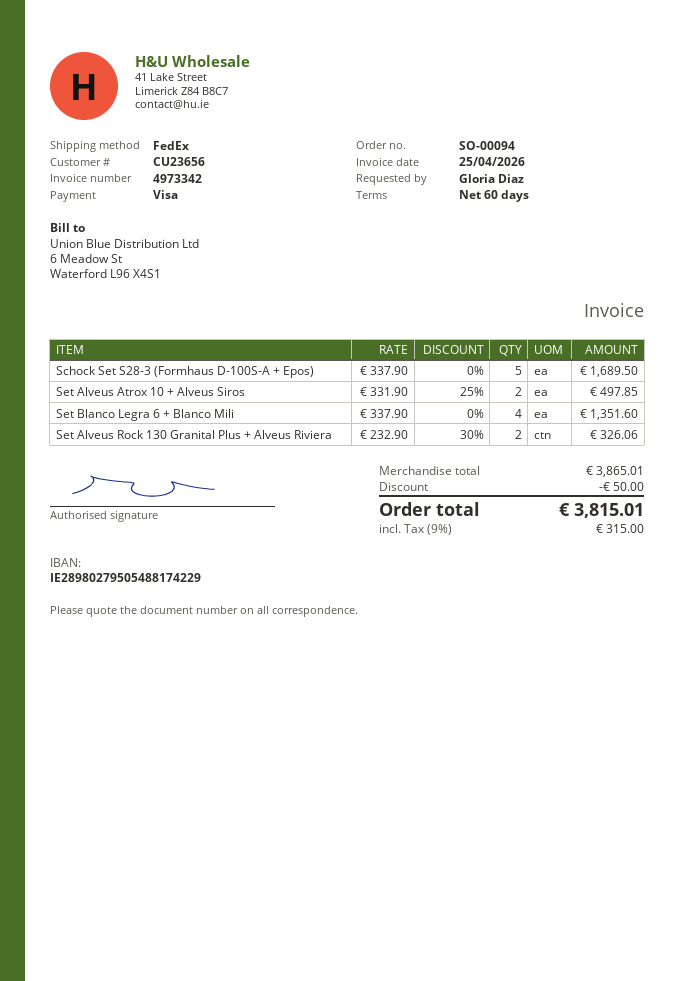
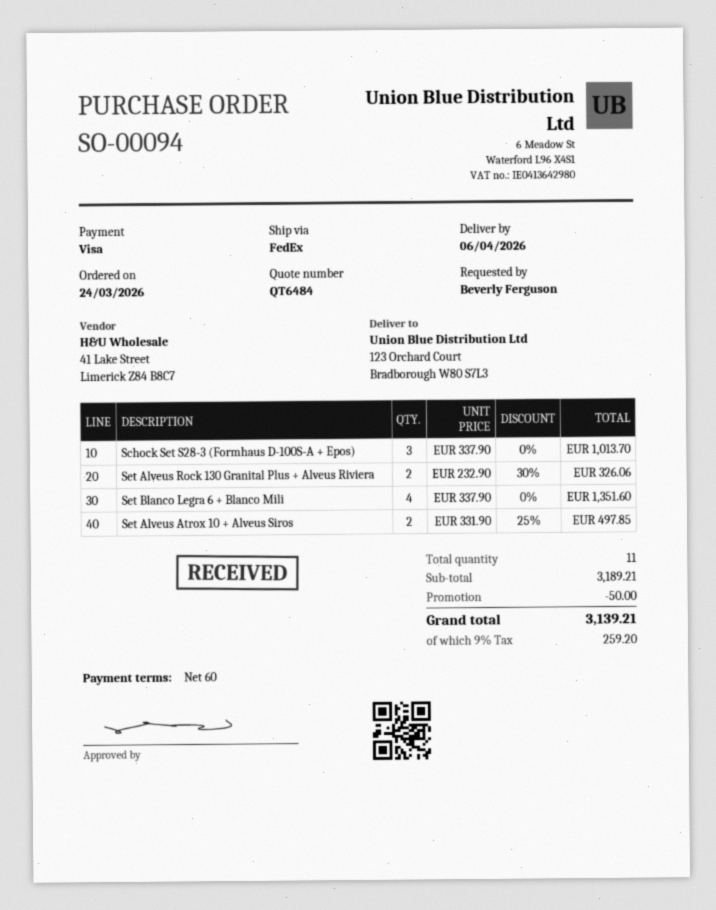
ordered by: Gloria Diaz -> Beverly Ferguson
Schock Set S28-3 (Formhaus D-100S-A + Epos): 5 x 337.90 = 1689.50 -> 3 x 337.90 = 1013.70
subtotal: 3865.01 -> 3189.21
tax: 9% = 315.00 -> 9% = 259.20
total: 3815.01 -> 3139.21

